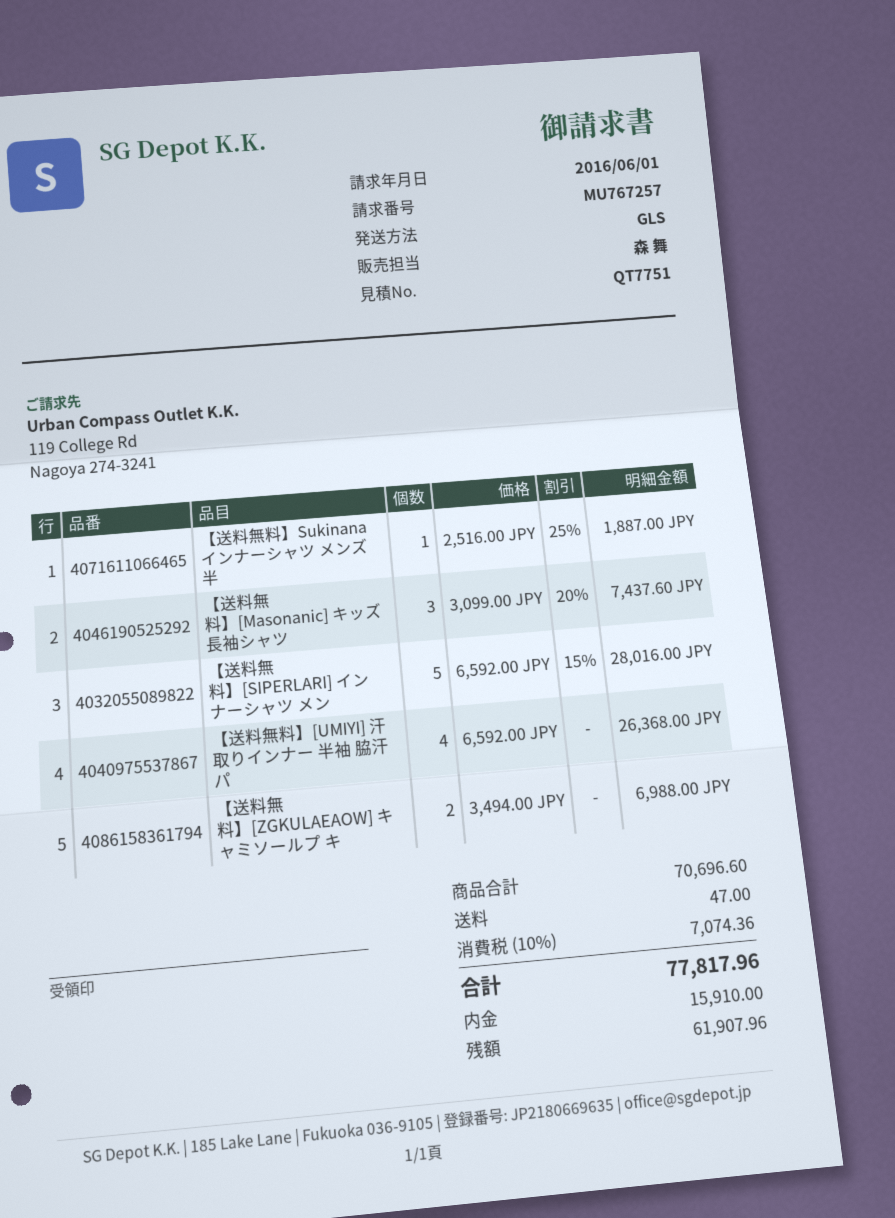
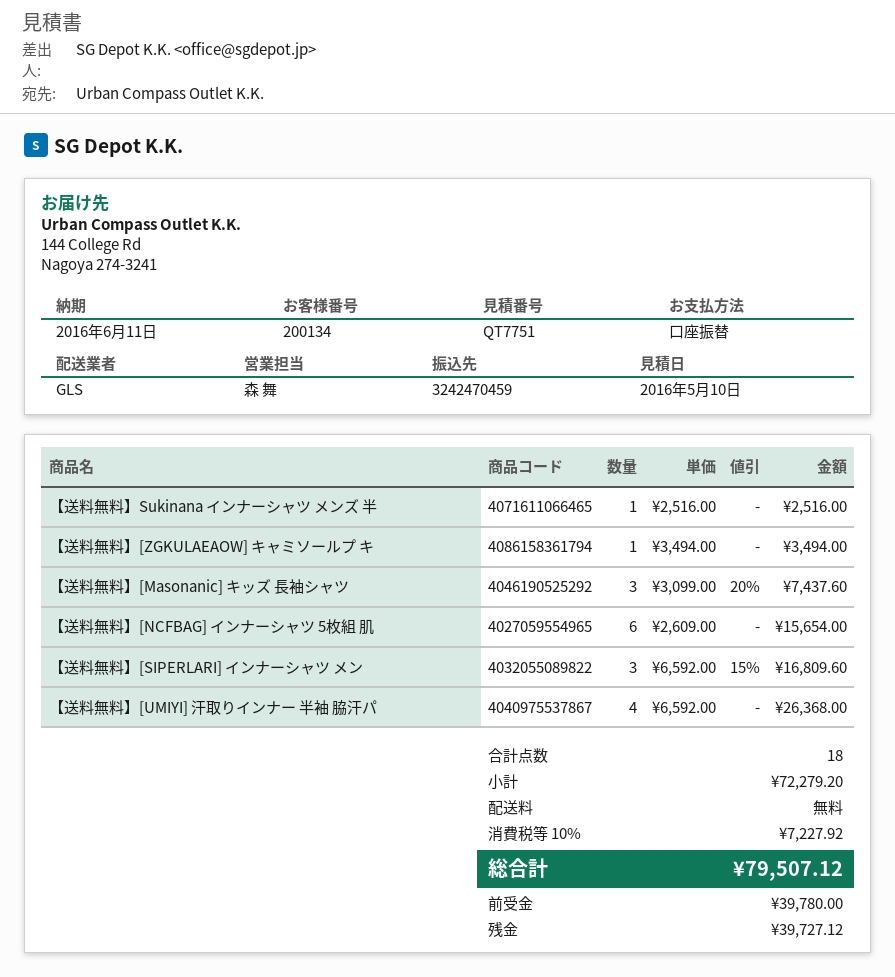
【送料無料】Sukinana インナーシャツ メンズ 半: 1 x 2516.00 - 25% = 1887.00 -> 1 x 2516.00 = 2516.00
【送料無料】[SIPERLARI] インナーシャツ メン: 5 x 6592.00 - 15% = 28016.00 -> 3 x 6592.00 - 15% = 16809.60
【送料無料】[ZGKULAEAOW] キャミソールプ キ: 2 x 3494.00 = 6988.00 -> 1 x 3494.00 = 3494.00
【送料無料】[NCFBAG] インナーシャツ 5枚組 肌: none -> 6 x 2609.00 = 15654.00
subtotal: 70696.60 -> 72279.20
shipping: 47.00 -> 0.00
tax: 10% = 7074.36 -> 10% = 7227.92
total: 77817.96 -> 79507.12
deposit: 15910.00 -> 39780.00
balance: 61907.96 -> 39727.12

